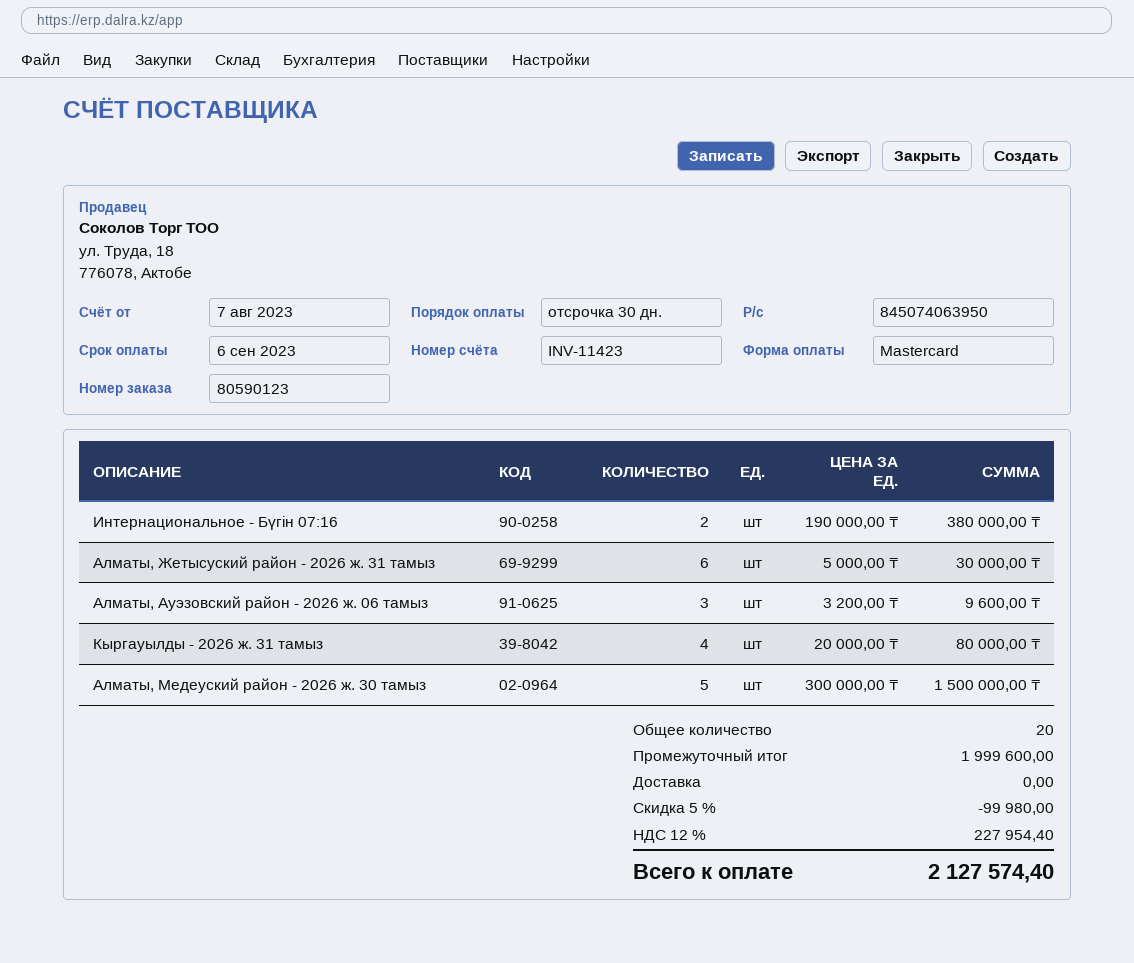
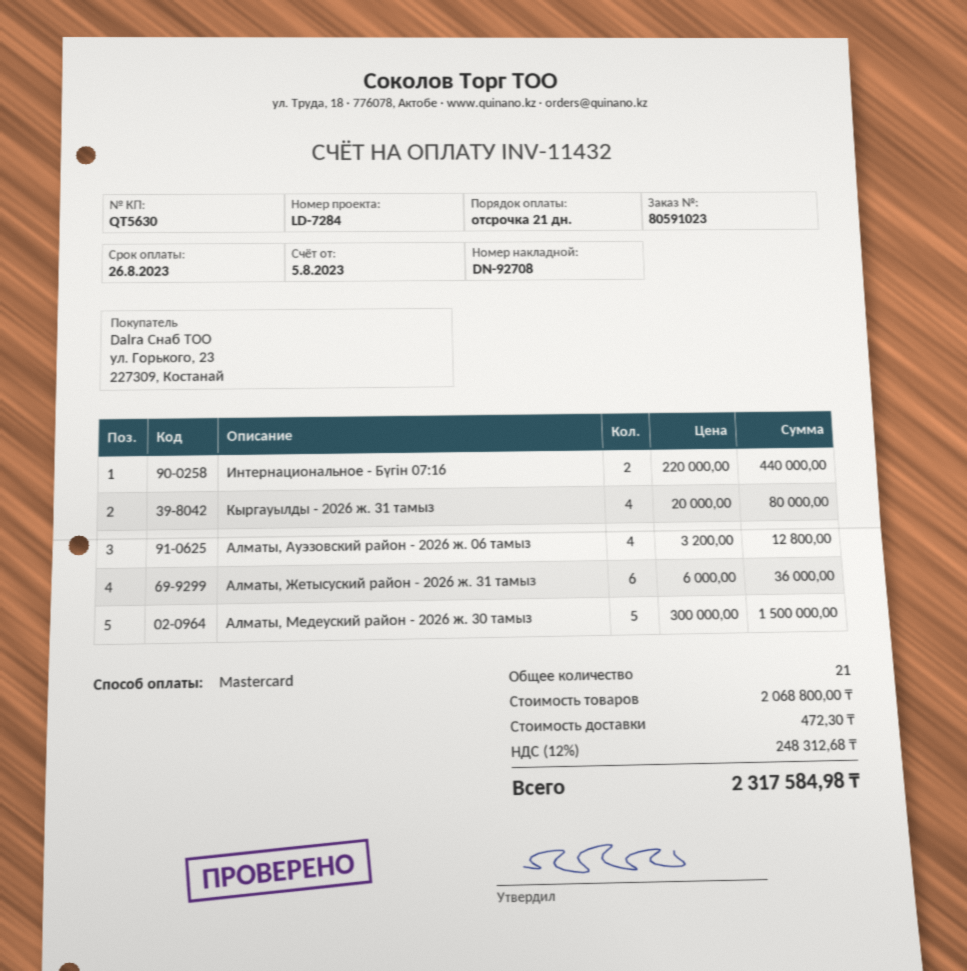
order number: 80590123 -> 80591023
invoice number: INV-11423 -> INV-11432
invoice date: 2023-08-07 -> 2023-08-05
payment terms: 30 days -> 21 days
due date: 2023-09-06 -> 2023-08-26
Интернациональное - Бүгін 07:16: 2 x 190000.00 = 380000.00 -> 2 x 220000.00 = 440000.00
Алматы, Жетысуский район - 2026 ж. 31 тамыз: 6 x 5000.00 = 30000.00 -> 6 x 6000.00 = 36000.00
Алматы, Ауэзовский район - 2026 ж. 06 тамыз: 3 x 3200.00 = 9600.00 -> 4 x 3200.00 = 12800.00
total quantity: 20 -> 21
subtotal: 1999600.00 -> 2068800.00
discount: 5% = 99980.00 -> none
shipping: 0.00 -> 472.30
tax: 12% = 227954.40 -> 12% = 248312.68
total: 2127574.40 -> 2317584.98

